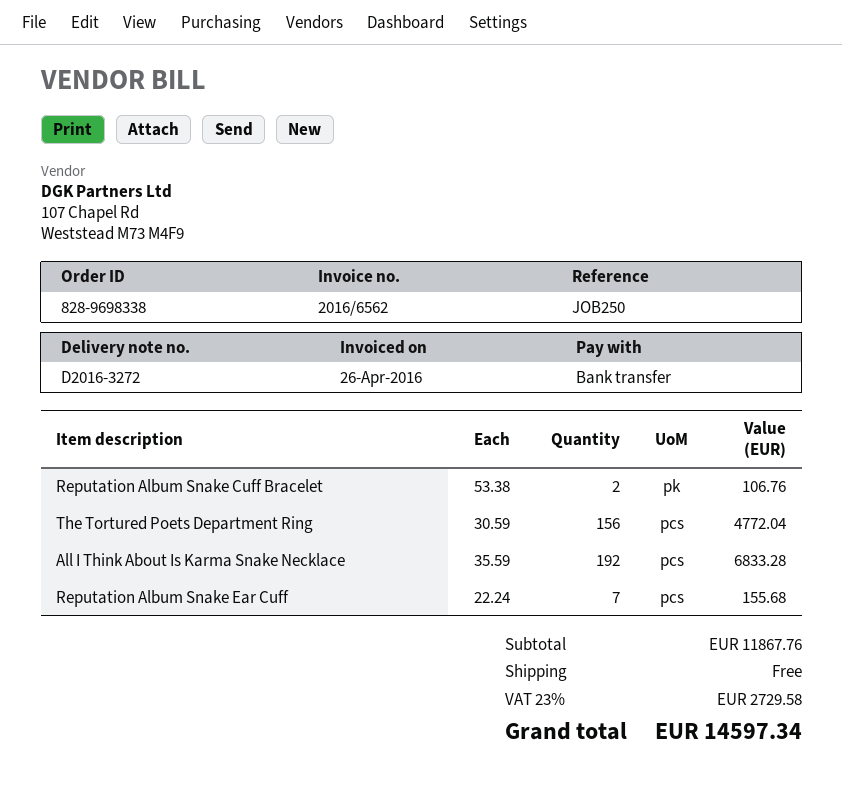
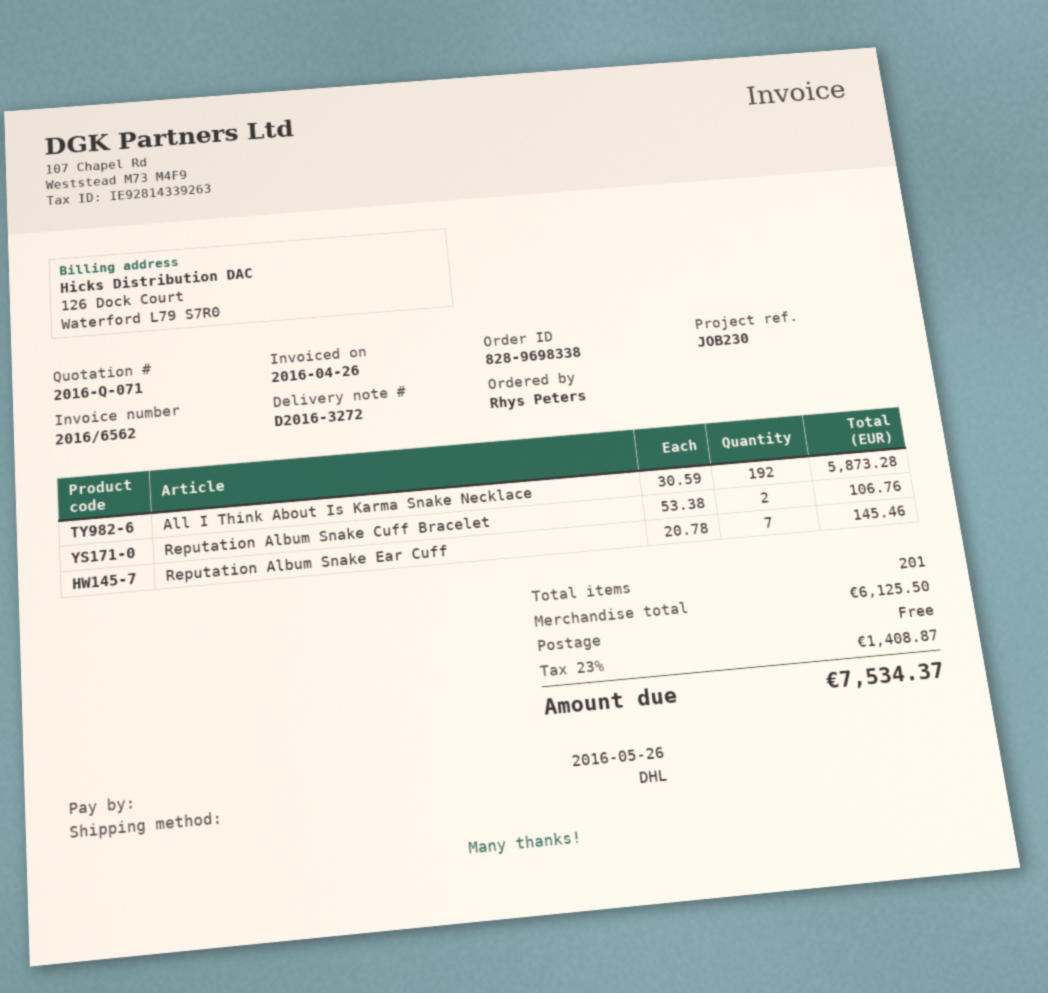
reference: JOB250 -> JOB230
The Tortured Poets Department Ring: 156 x 30.59 = 4772.04 -> none
All I Think About Is Karma Snake Necklace: 192 x 35.59 = 6833.28 -> 192 x 30.59 = 5873.28
Reputation Album Snake Ear Cuff: 7 x 22.24 = 155.68 -> 7 x 20.78 = 145.46
subtotal: 11867.76 -> 6125.50
tax: 23% = 2729.58 -> 23% = 1408.87
total: 14597.34 -> 7534.37

